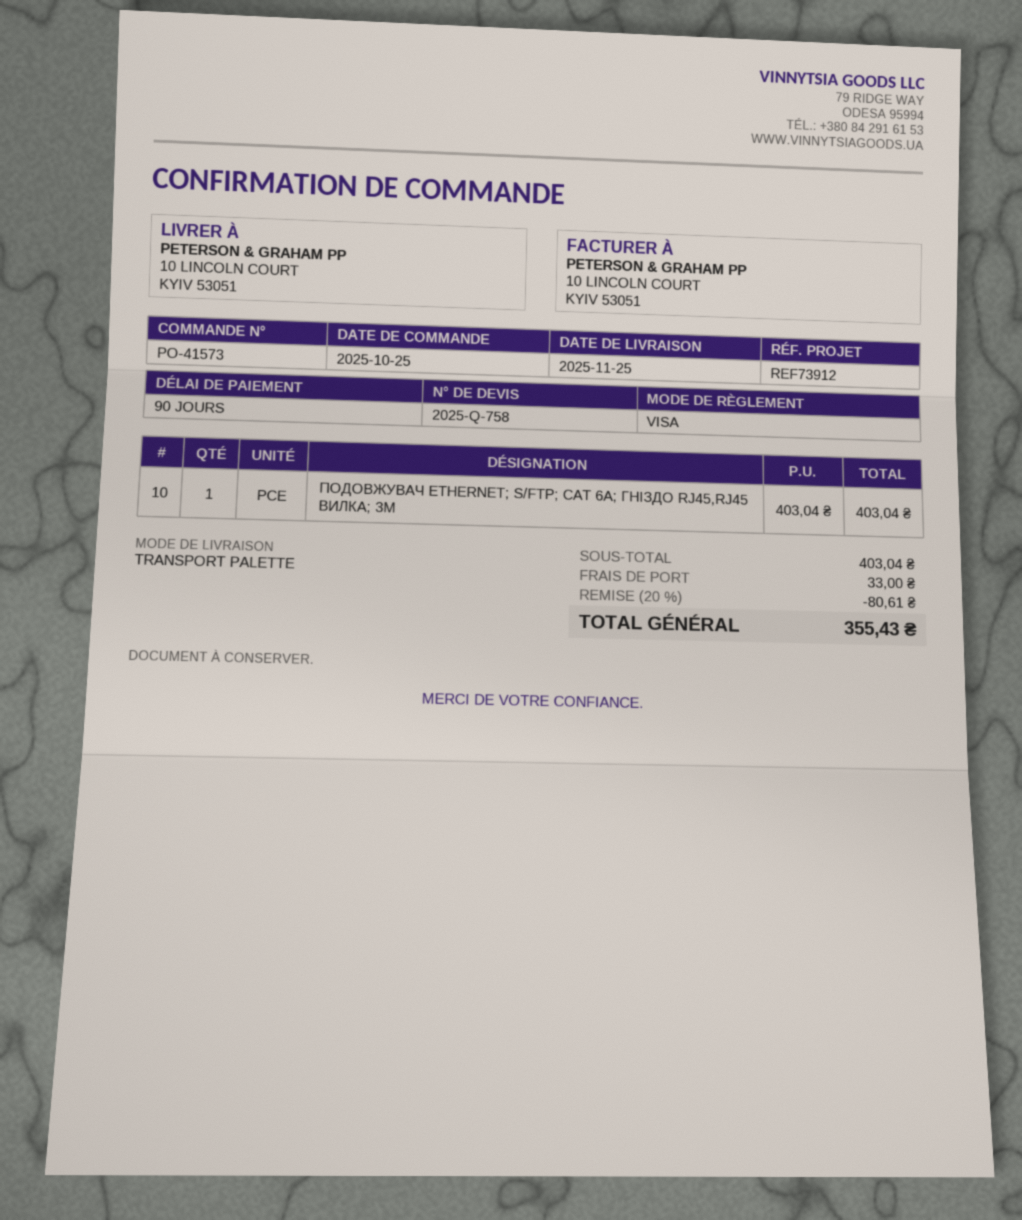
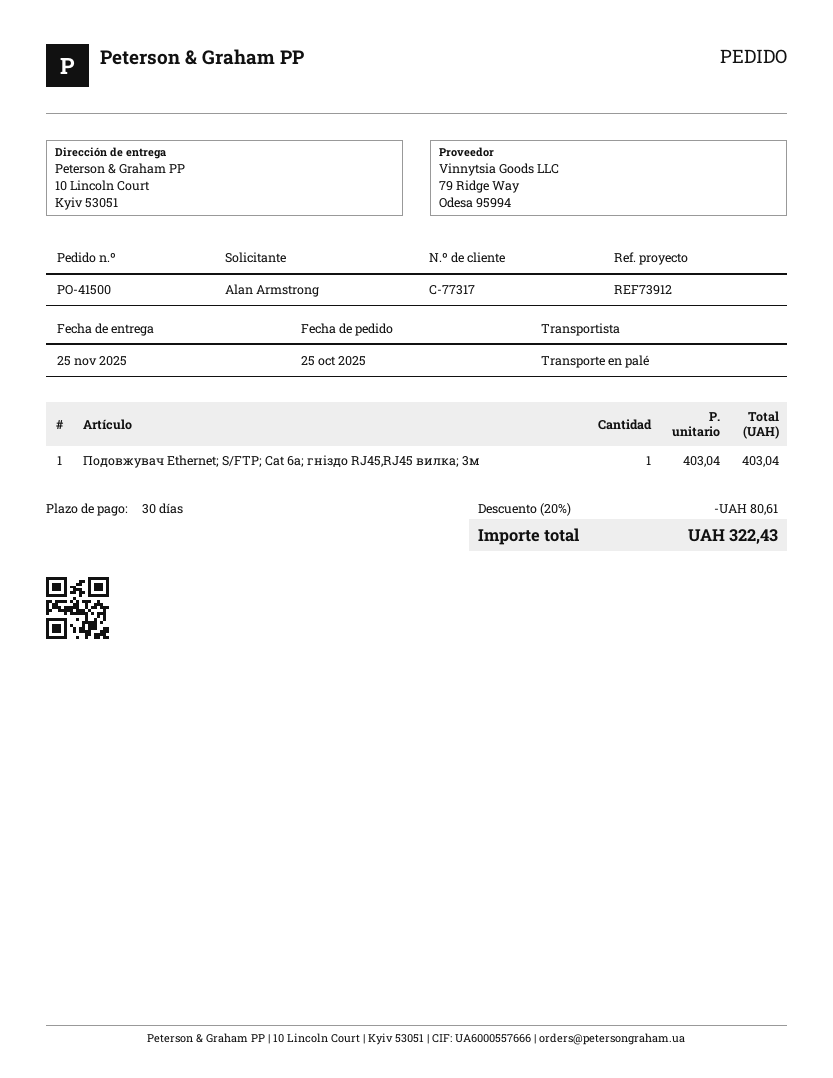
order number: PO-41573 -> PO-41500
payment terms: 90 days -> 30 days
shipping: 33.00 -> none
total: 355.43 -> 322.43

